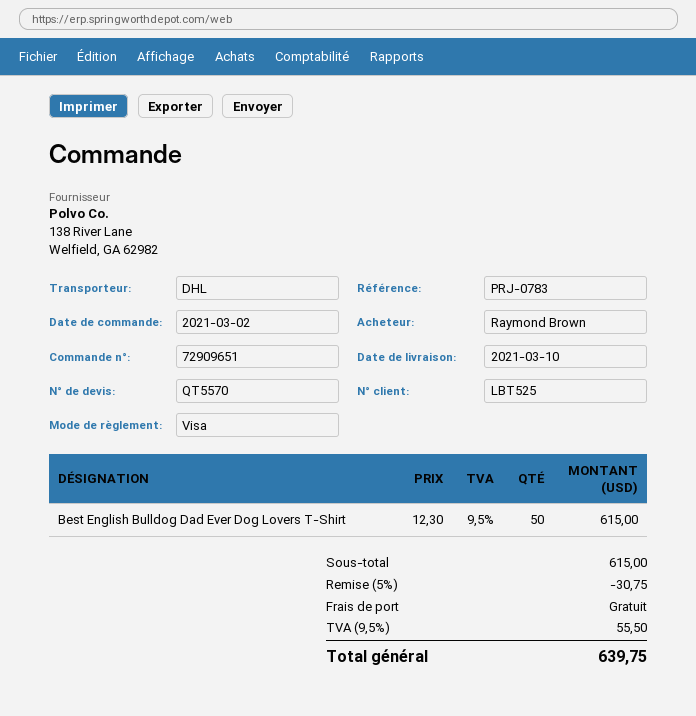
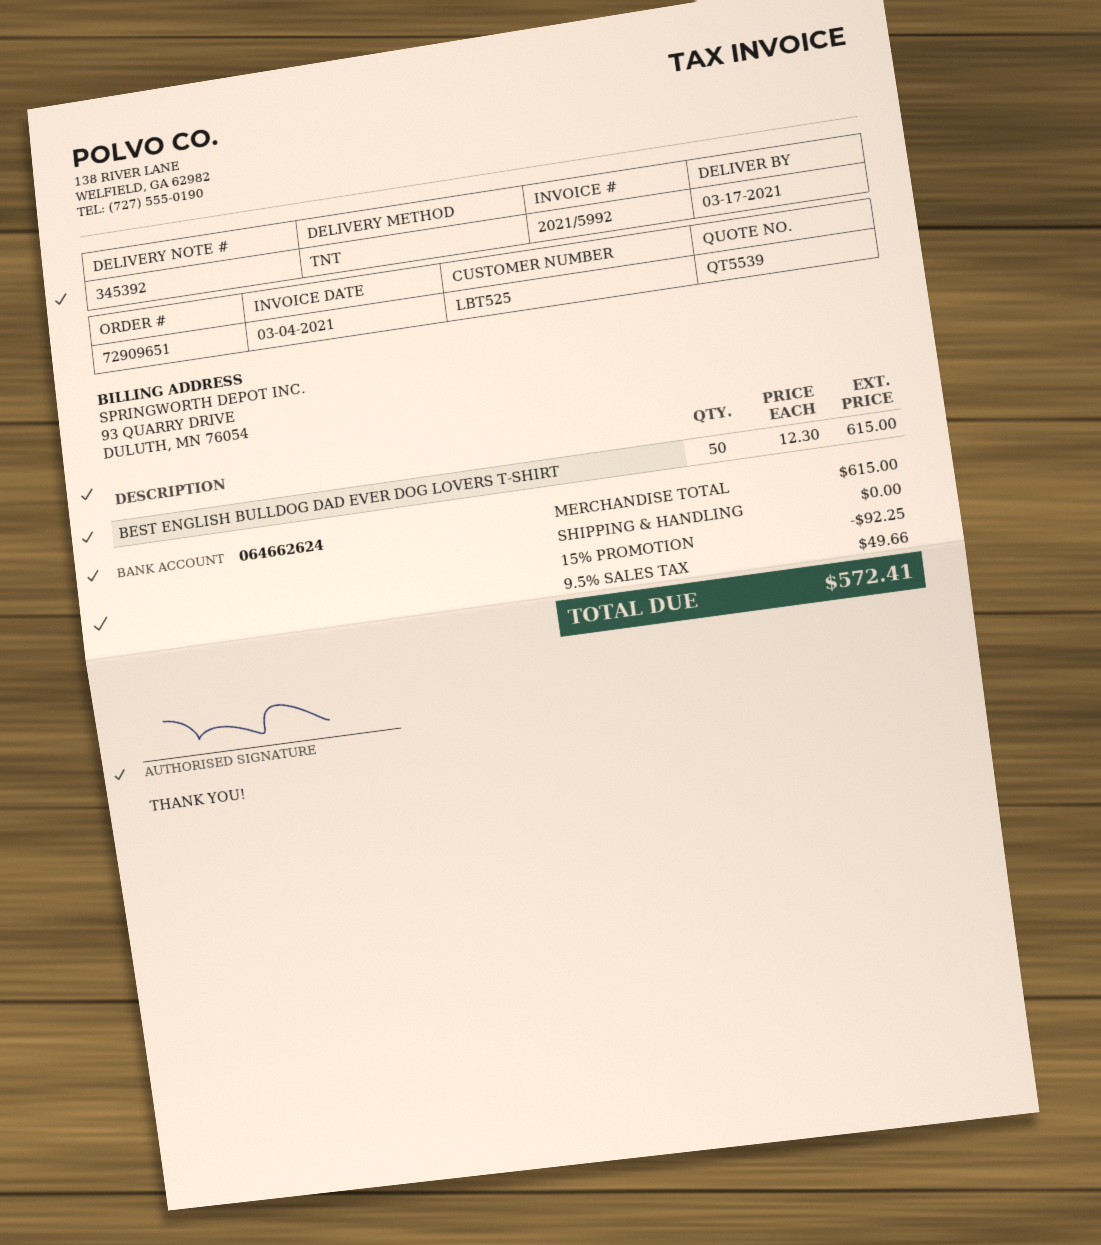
quote number: QT5570 -> QT5539
delivery date: 2021-03-10 -> 2021-03-17
shipping method: DHL -> TNT
discount: 5% = 30.75 -> 15% = 92.25
tax: 9.5% = 55.50 -> 9.5% = 49.66
total: 639.75 -> 572.41

